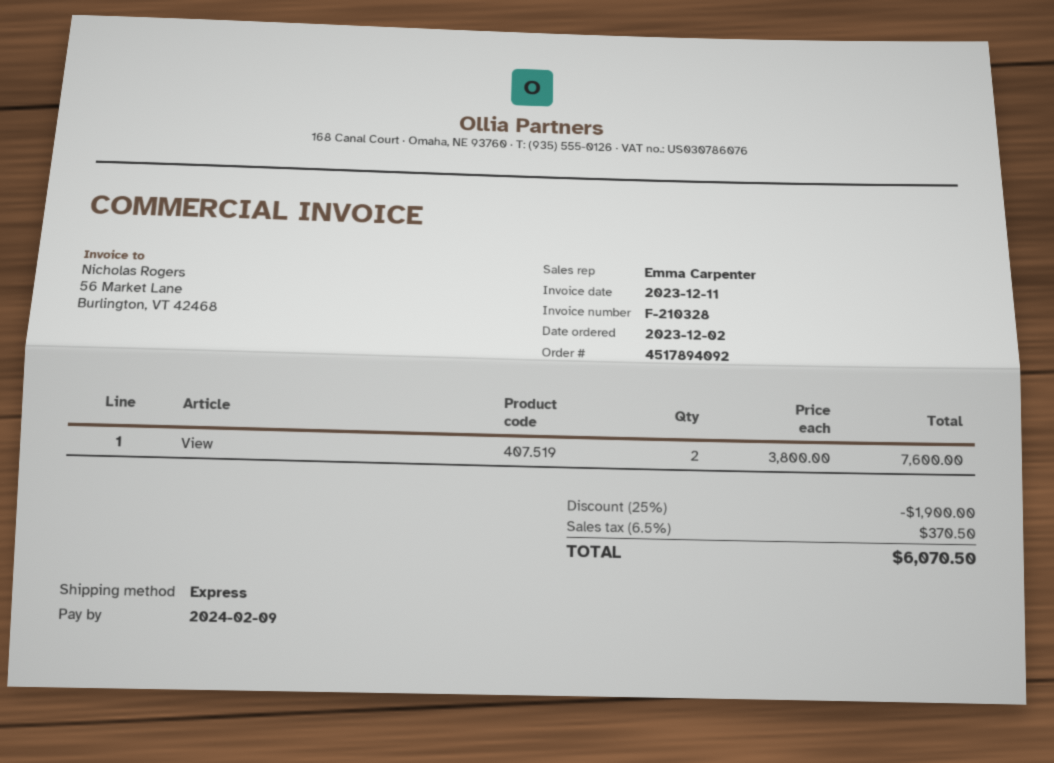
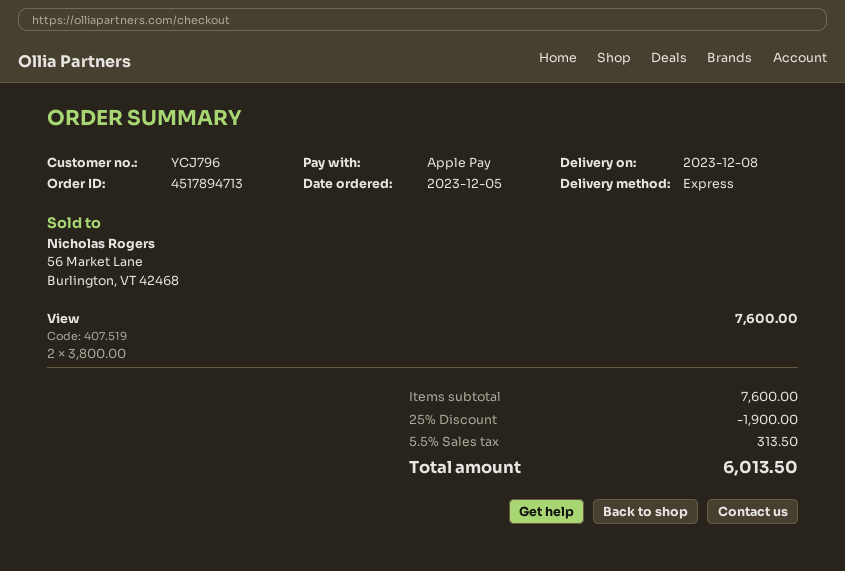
order number: 4517894092 -> 4517894713
order date: 2023-12-02 -> 2023-12-05
tax: 6.5% = 370.50 -> 5.5% = 313.50
total: 6070.50 -> 6013.50

